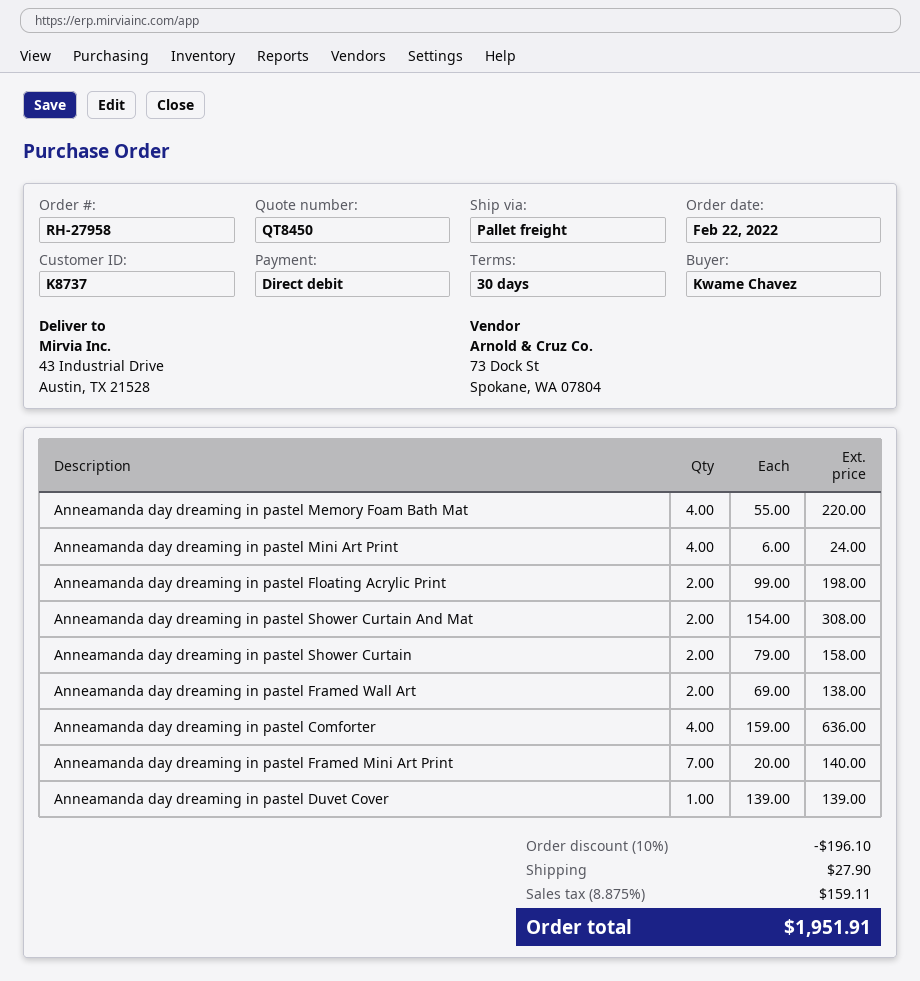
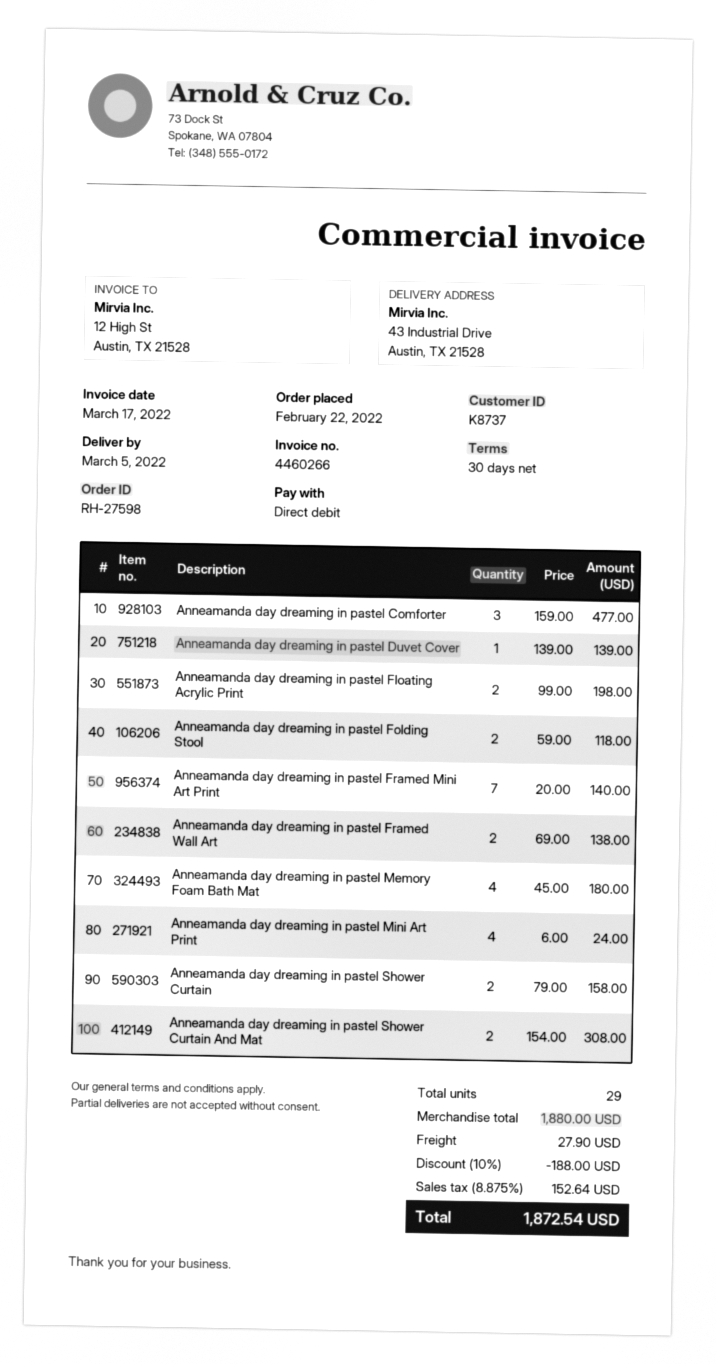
order number: RH-27958 -> RH-27598
Anneamanda day dreaming in pastel Memory Foam Bath Mat: 4 x 55.00 = 220.00 -> 4 x 45.00 = 180.00
Anneamanda day dreaming in pastel Comforter: 4 x 159.00 = 636.00 -> 3 x 159.00 = 477.00
Anneamanda day dreaming in pastel Folding Stool: none -> 2 x 59.00 = 118.00
discount: 10% = 196.10 -> 10% = 188.00
tax: 8.875% = 159.11 -> 8.875% = 152.64
total: 1951.91 -> 1872.54

